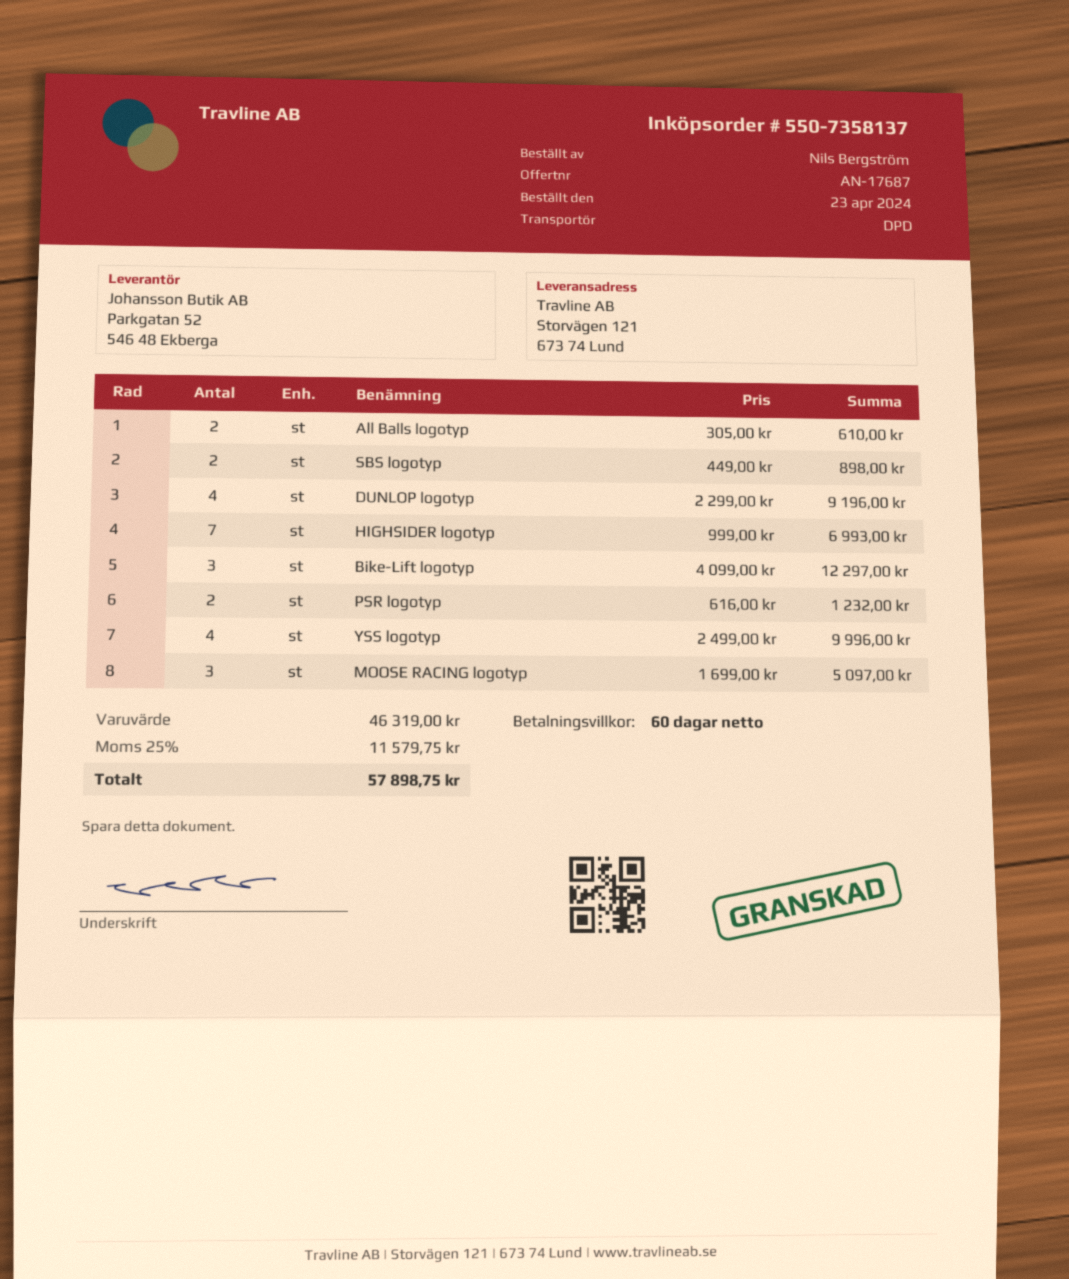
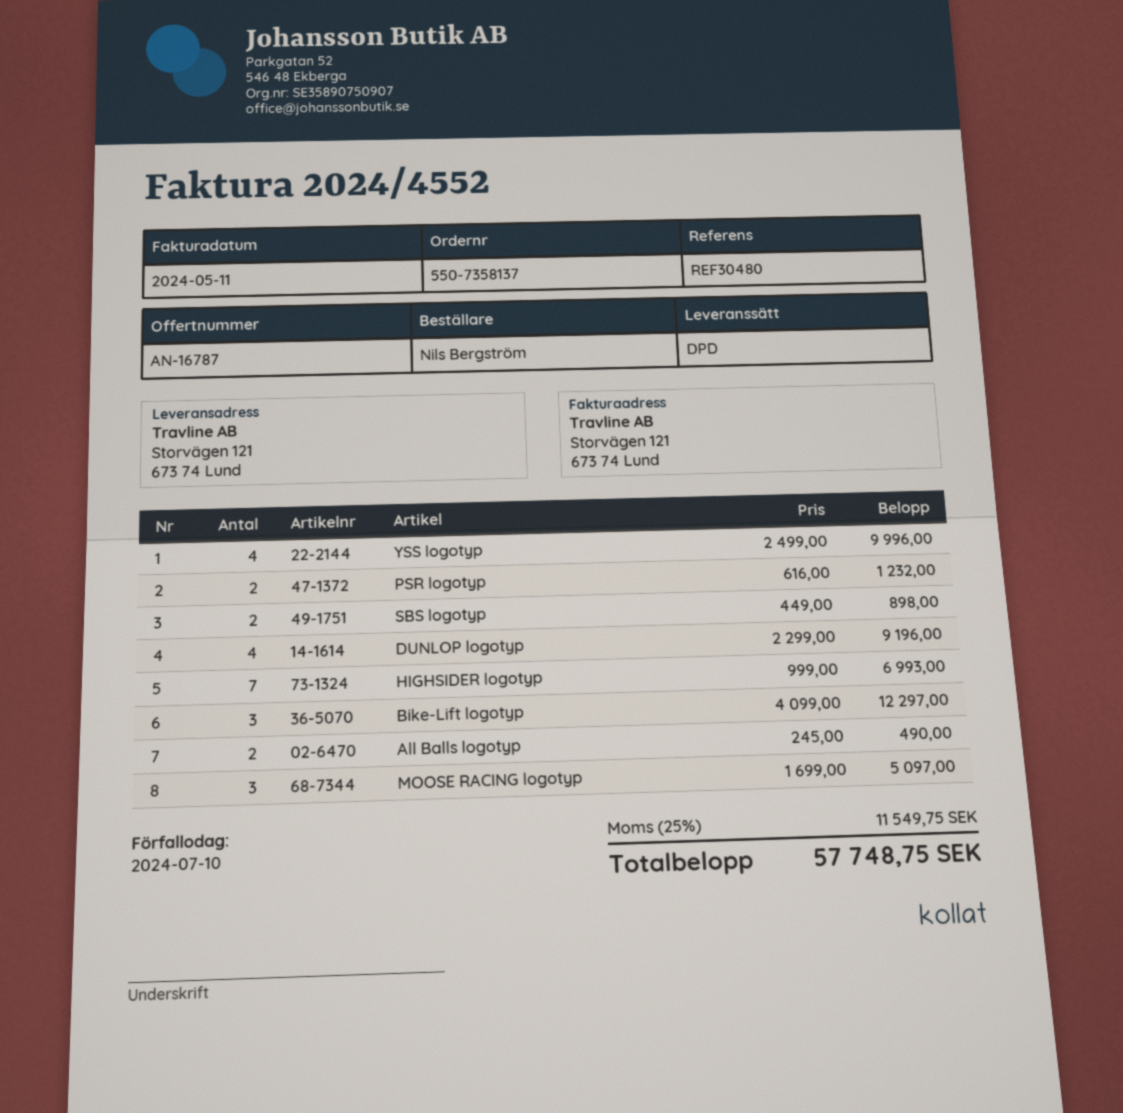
quote number: AN-17687 -> AN-16787
All Balls logotyp: 2 x 305.00 = 610.00 -> 2 x 245.00 = 490.00
tax: 25% = 11579.75 -> 25% = 11549.75
total: 57898.75 -> 57748.75

